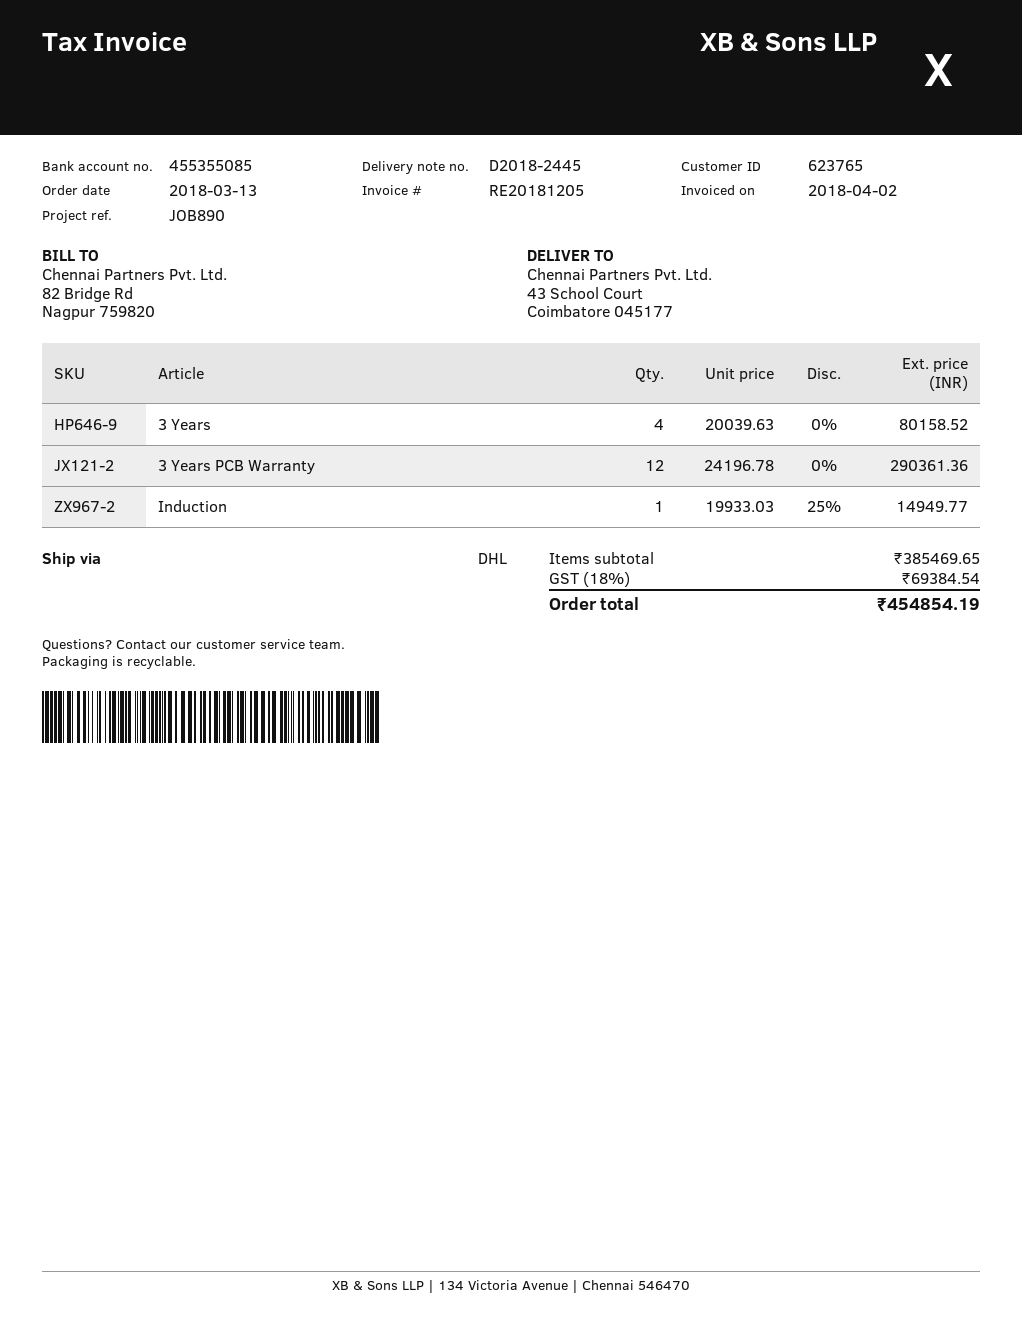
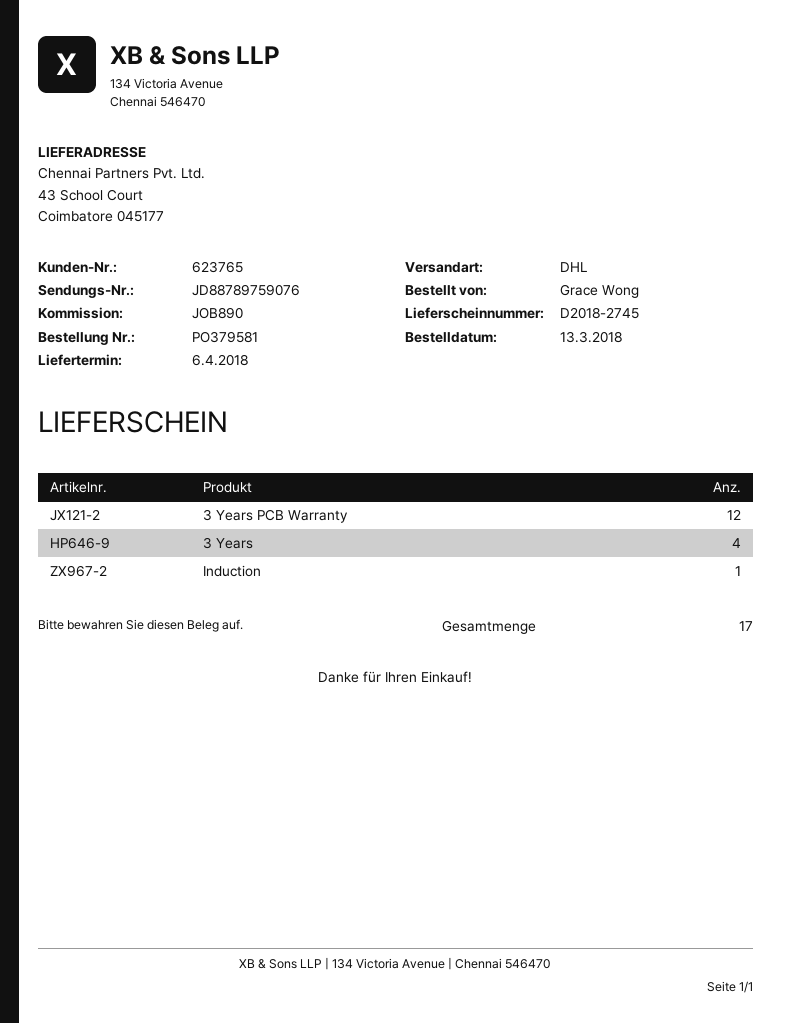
delivery note number: D2018-2445 -> D2018-2745

